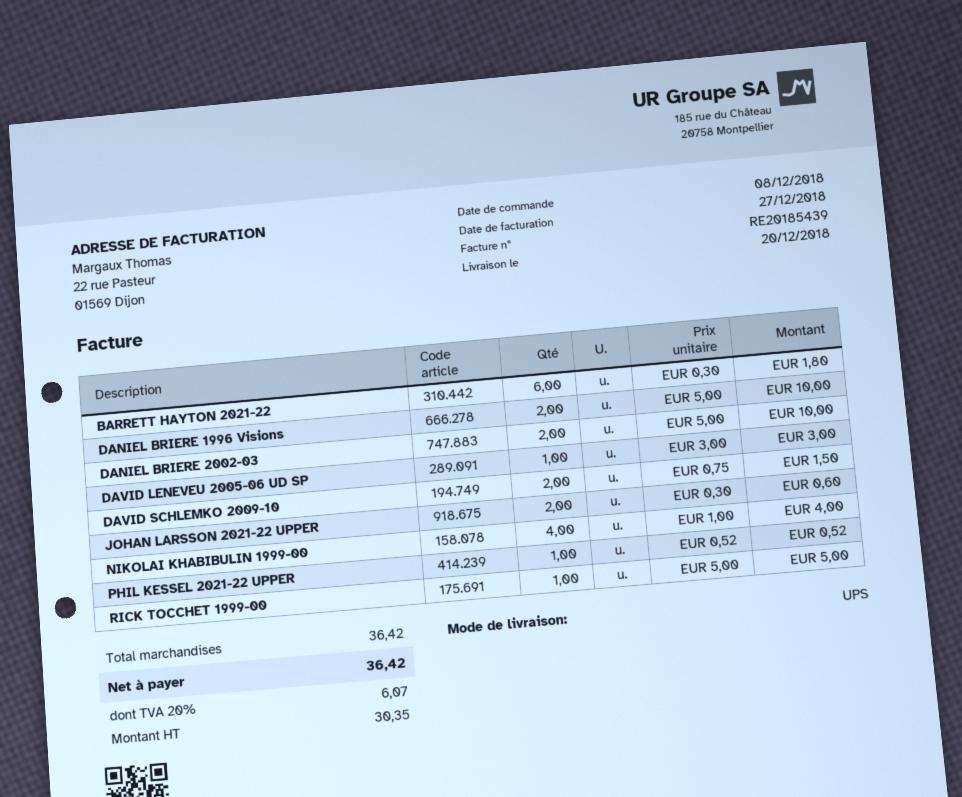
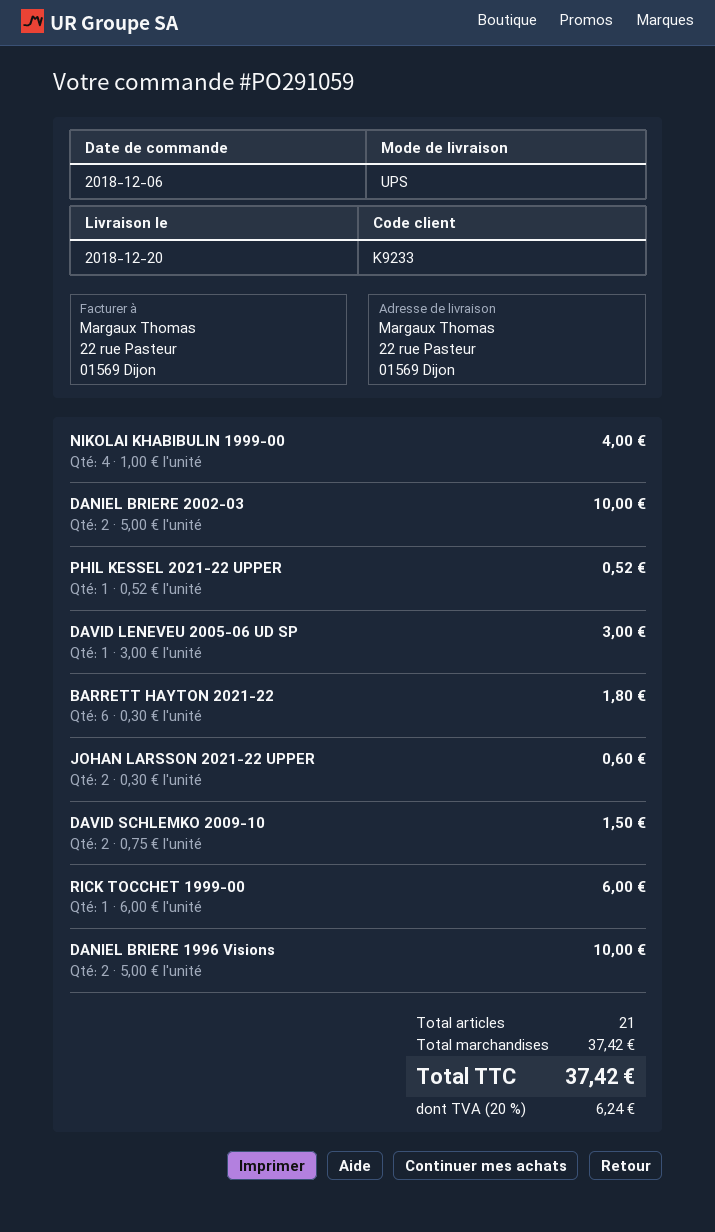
order date: 2018-12-08 -> 2018-12-06
RICK TOCCHET 1999-00: 1 x 5.00 = 5.00 -> 1 x 6.00 = 6.00
subtotal: 36.42 -> 37.42
tax: 20% = 6.07 -> 20% = 6.24
total: 36.42 -> 37.42

